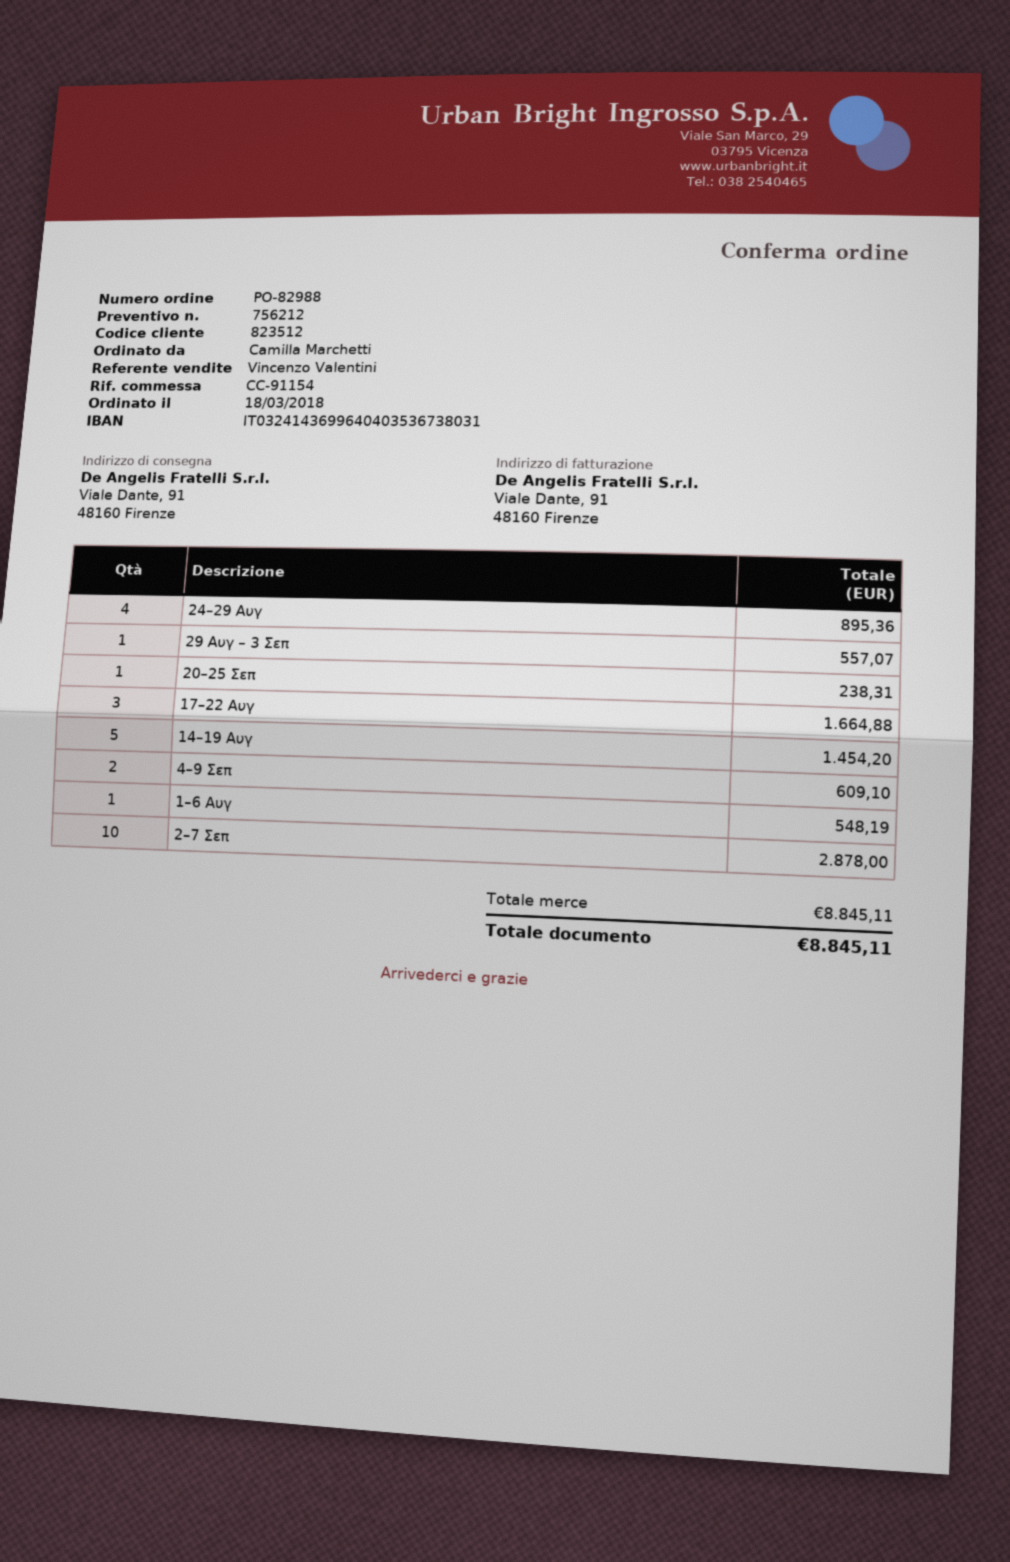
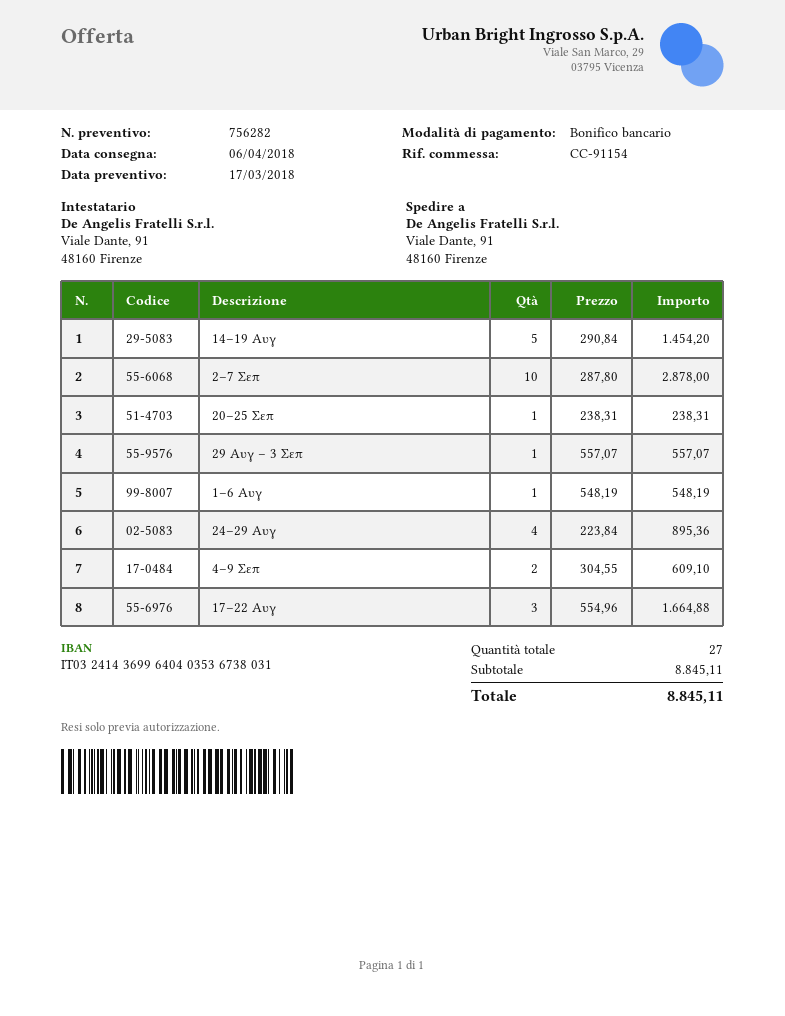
quote number: 756212 -> 756282

